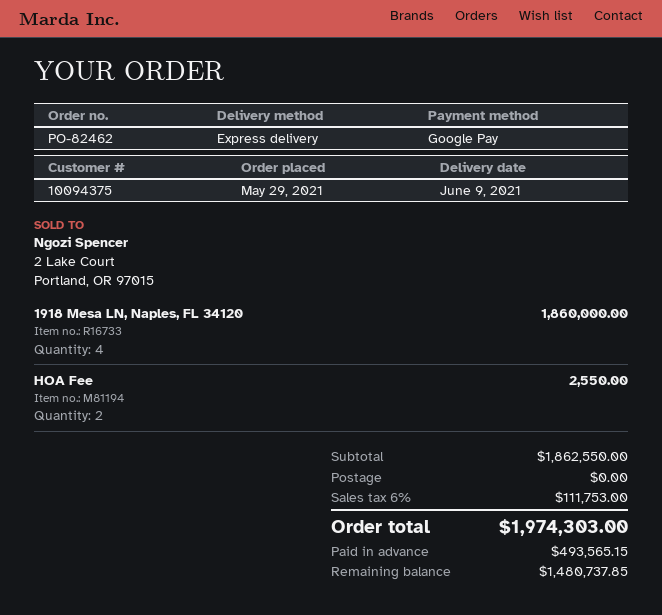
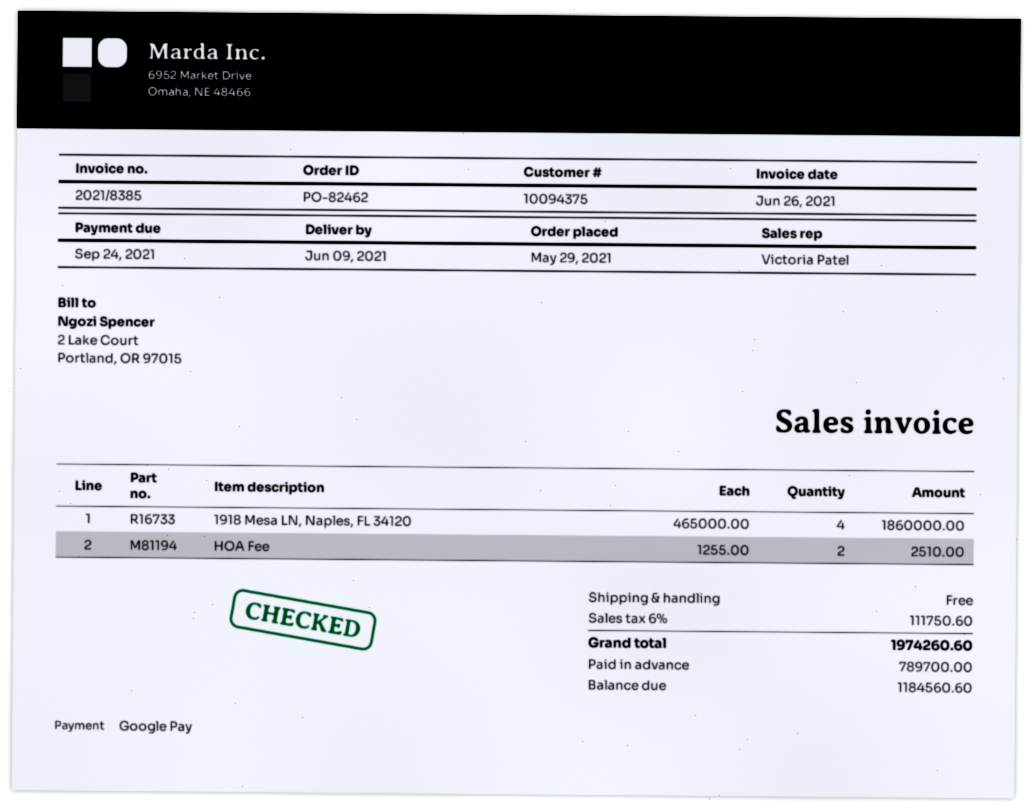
HOA Fee: 2 for 2550.00 -> 2 for 2510.00
tax: 6% = 111753.00 -> 6% = 111750.60
total: 1974303.00 -> 1974260.60
deposit: 493565.15 -> 789700.00
balance: 1480737.85 -> 1184560.60

